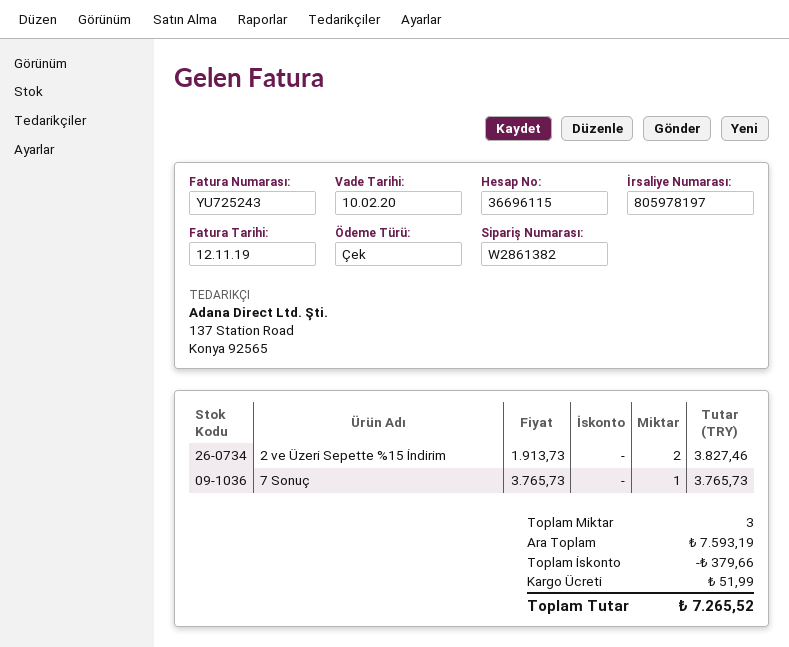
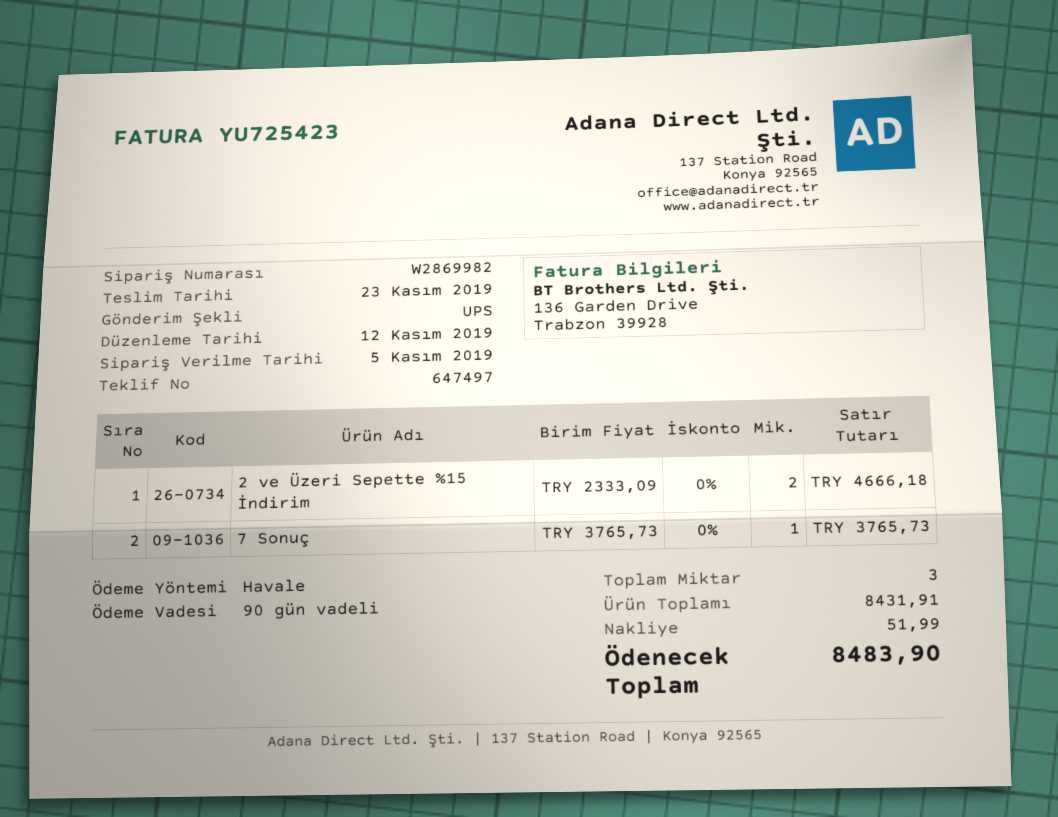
order number: W2861382 -> W2869982
invoice number: YU725243 -> YU725423
payment method: cheque -> bank transfer
2 ve Üzeri Sepette %15 İndirim: 2 x 1913.73 = 3827.46 -> 2 x 2333.09 = 4666.18
subtotal: 7593.19 -> 8431.91
discount: 379.66 -> none
total: 7265.52 -> 8483.90

